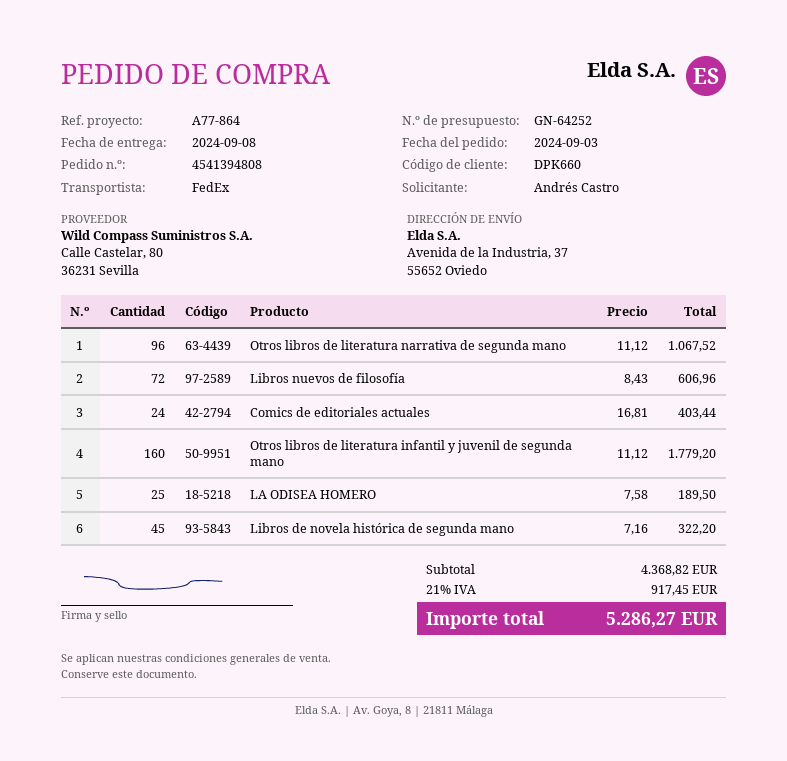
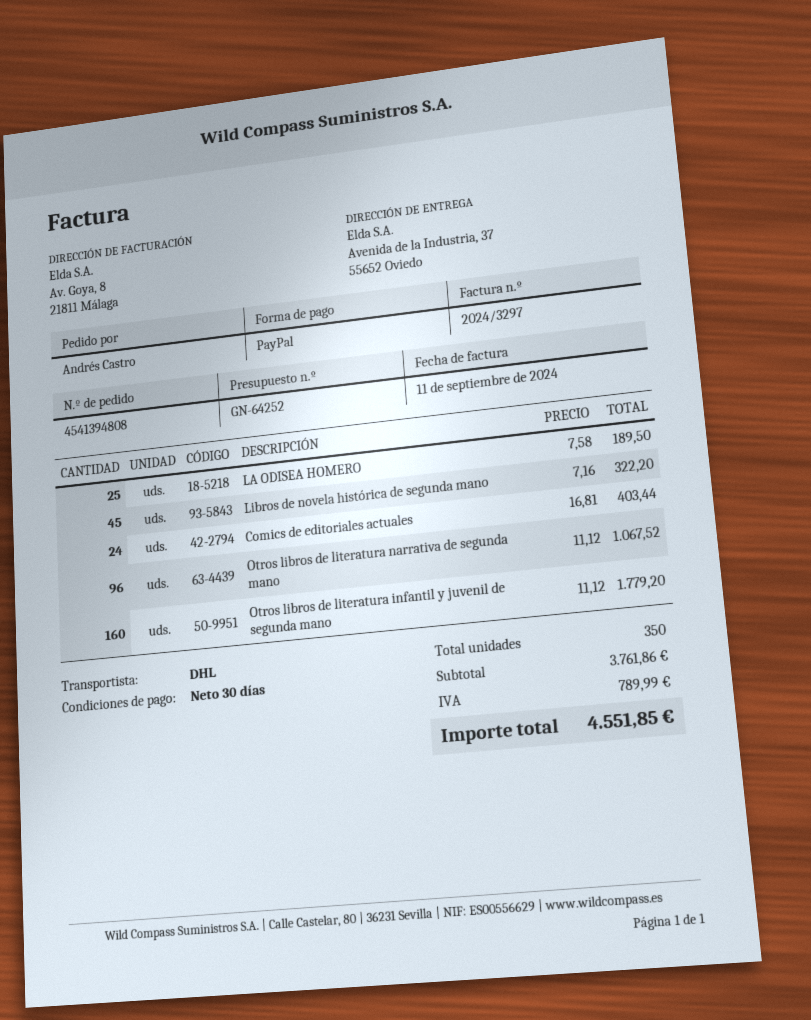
shipping method: FedEx -> DHL
Libros nuevos de filosofía: 72 x 8.43 = 606.96 -> none
subtotal: 4368.82 -> 3761.86
tax: 917.45 -> 789.99
total: 5286.27 -> 4551.85

